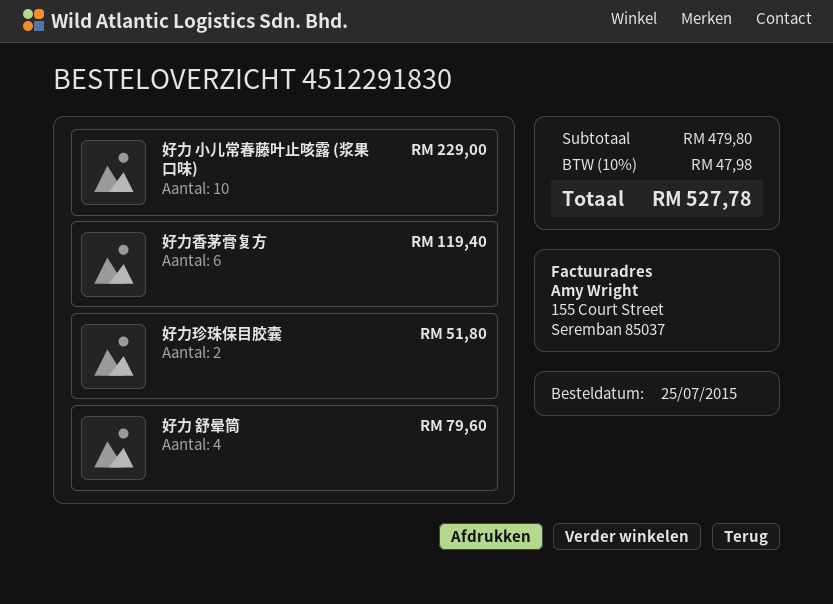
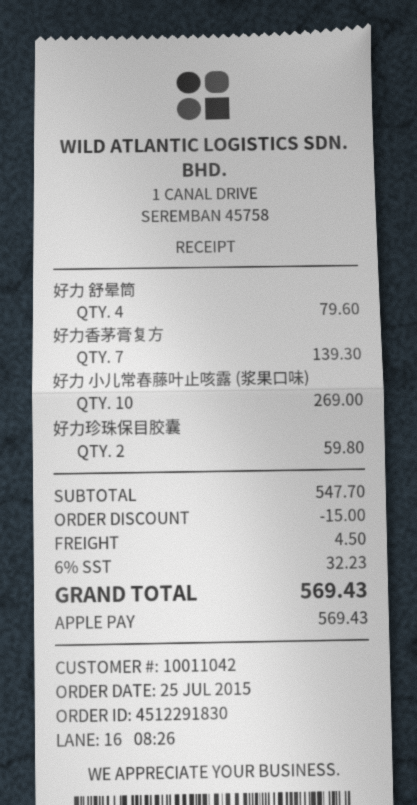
好力 小儿常春藤叶止咳露 (浆果口味): 10 for 229.00 -> 10 for 269.00
好力香茅膏复方: 6 for 119.40 -> 7 for 139.30
好力珍珠保目胶囊: 2 for 51.80 -> 2 for 59.80
subtotal: 479.80 -> 547.70
discount: none -> 15.00
shipping: none -> 4.50
tax: 10% = 47.98 -> 6% = 32.23
total: 527.78 -> 569.43

